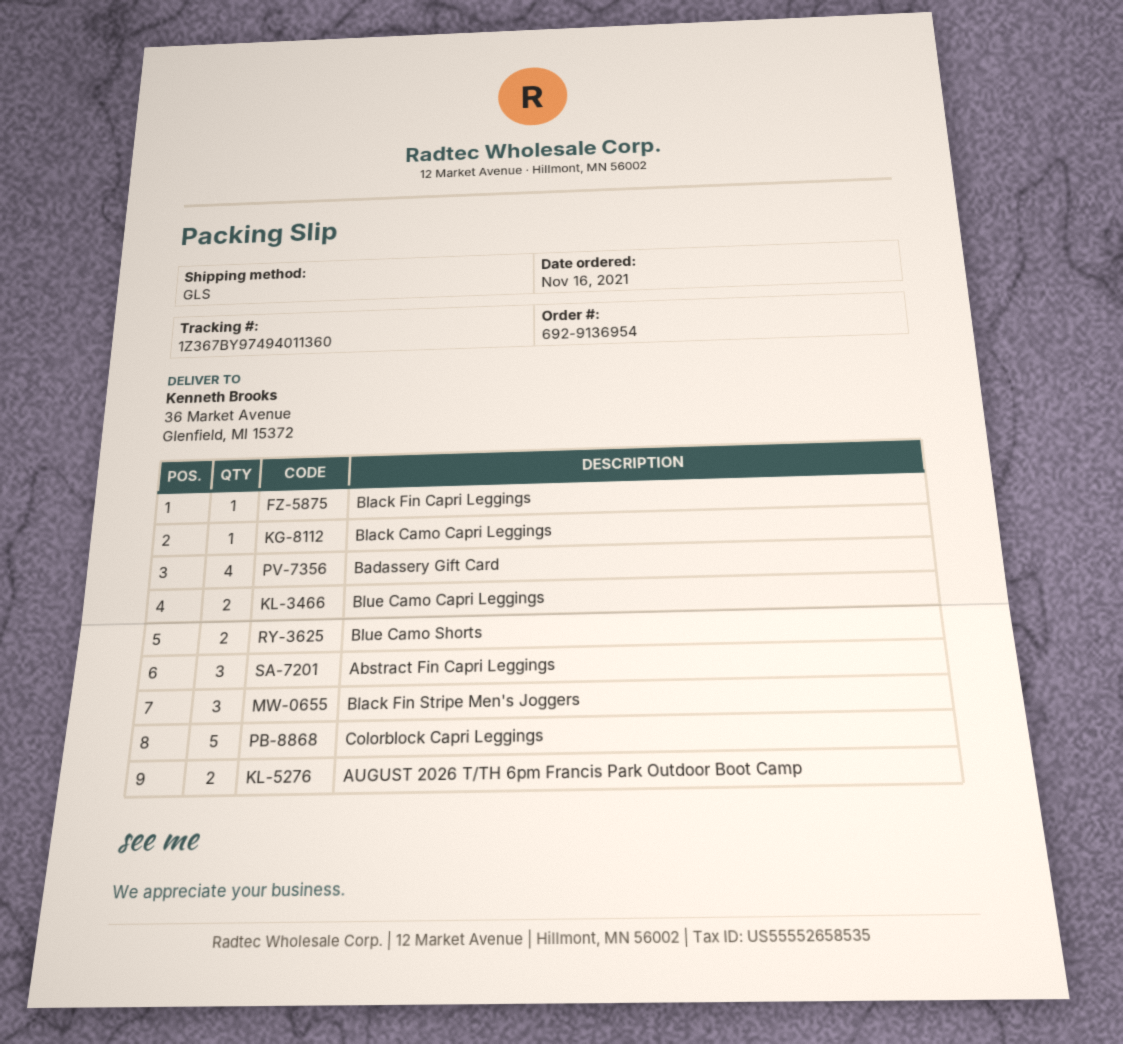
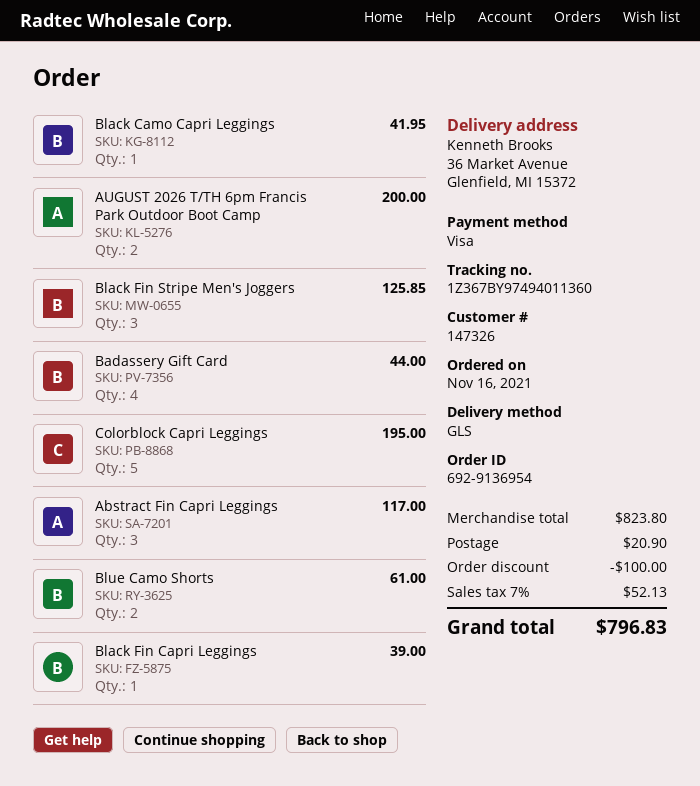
Blue Camo Capri Leggings: 2 -> none

